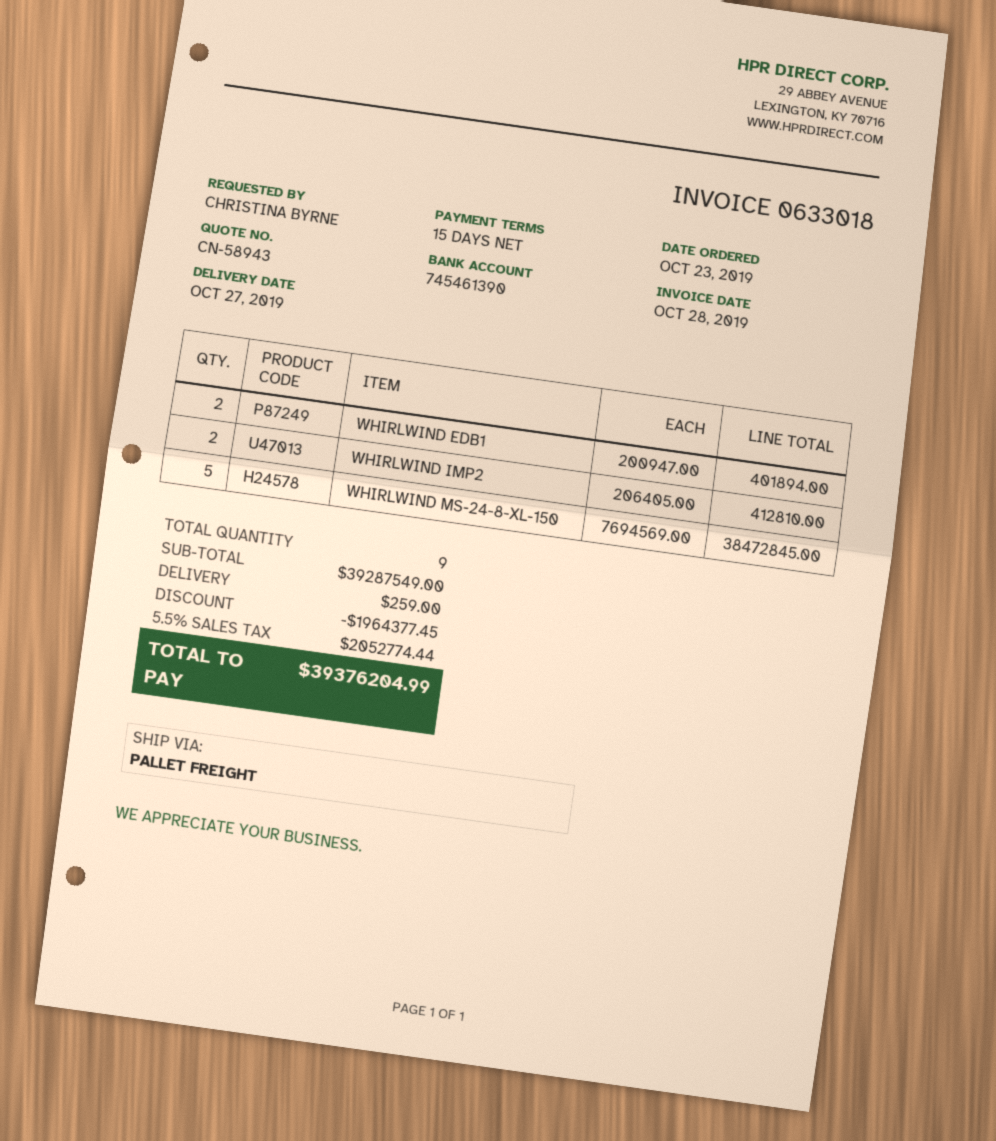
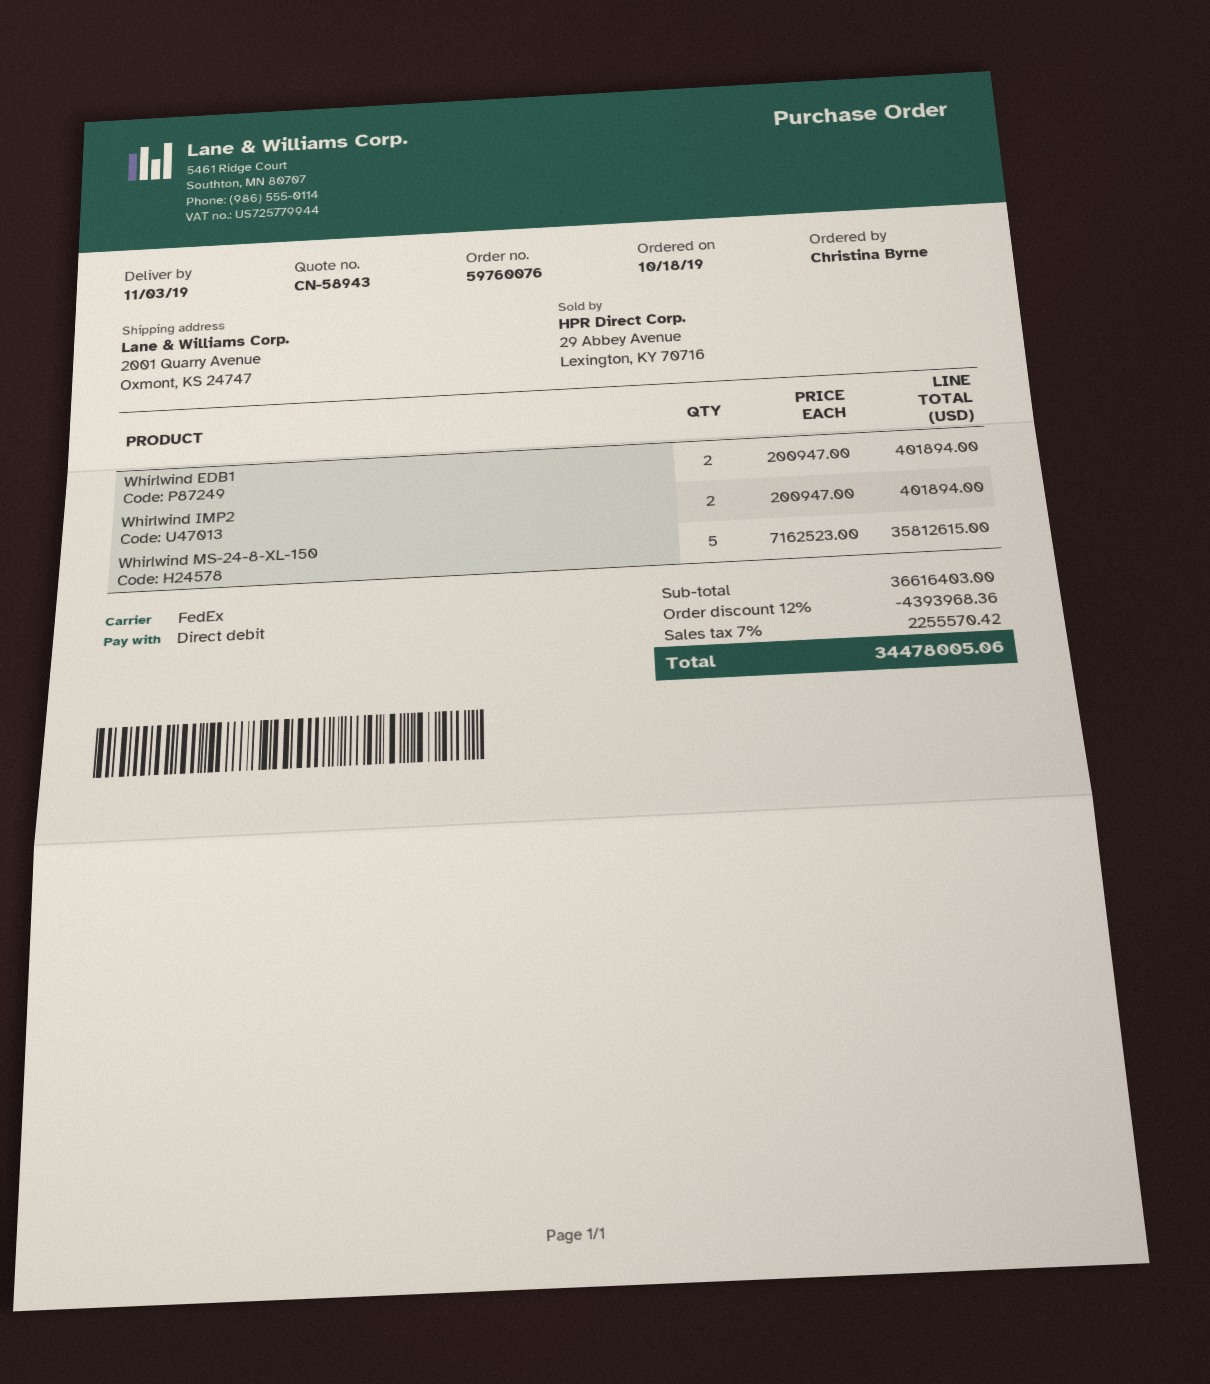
order date: 2019-10-23 -> 2019-10-18
delivery date: 2019-10-27 -> 2019-11-03
shipping method: pallet freight -> FedEx
WHIRLWIND IMP2: 2 x 206405.00 = 412810.00 -> 2 x 200947.00 = 401894.00
WHIRLWIND MS-24-8-XL-150: 5 x 7694569.00 = 38472845.00 -> 5 x 7162523.00 = 35812615.00
subtotal: 39287549.00 -> 36616403.00
discount: 1964377.45 -> 4393968.36
shipping: 259.00 -> none
tax: 5.5% = 2052774.44 -> 7% = 2255570.42
total: 39376204.99 -> 34478005.06

